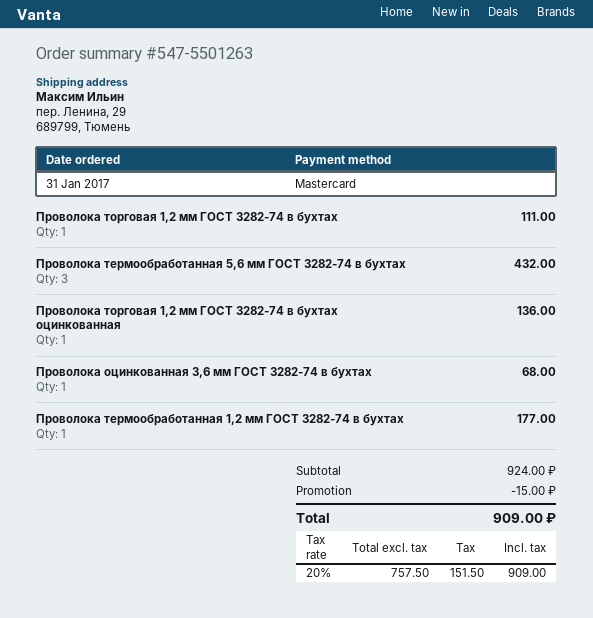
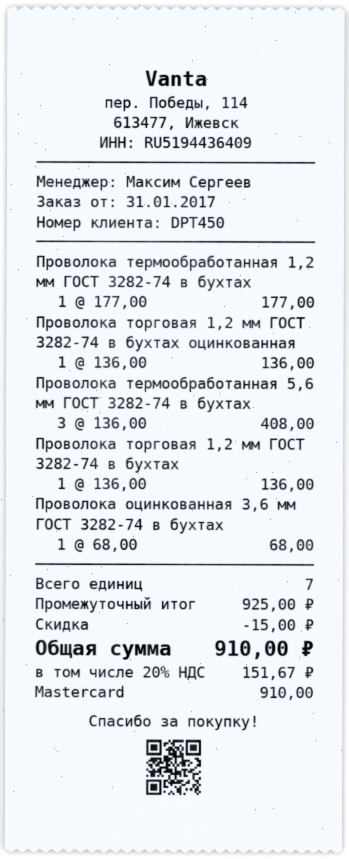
Проволока торговая 1,2 мм ГОСТ 3282-74 в бухтах: 1 for 111.00 -> 1 for 136.00
Проволока термообработанная 5,6 мм ГОСТ 3282-74 в бухтах: 3 for 432.00 -> 3 for 408.00
subtotal: 924.00 -> 925.00
tax: 20% = 151.50 -> 20% = 151.67
total: 909.00 -> 910.00

